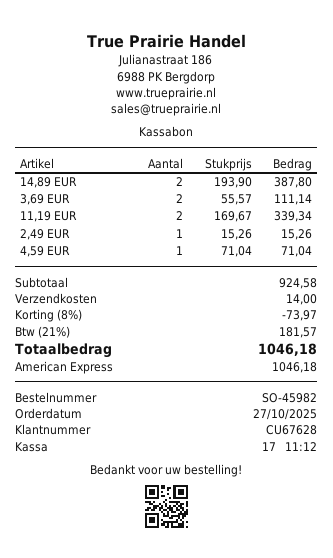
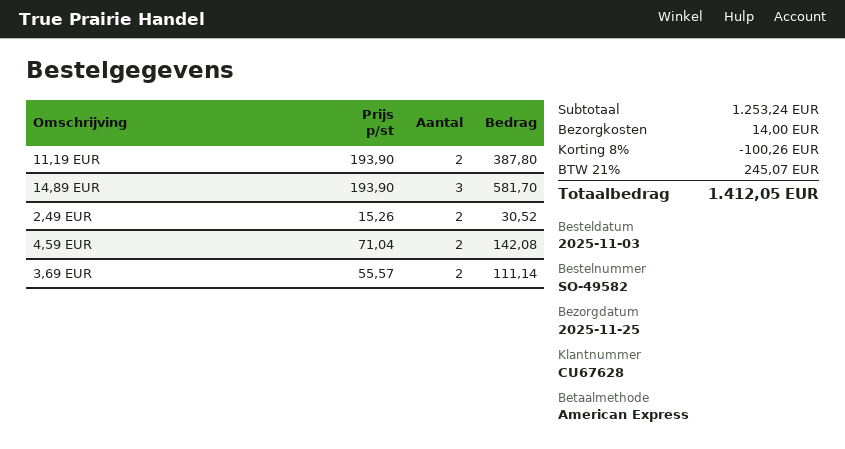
order number: SO-45982 -> SO-49582
order date: 2025-10-27 -> 2025-11-03
14,89 EUR: 2 x 193.90 = 387.80 -> 3 x 193.90 = 581.70
11,19 EUR: 2 x 169.67 = 339.34 -> 2 x 193.90 = 387.80
2,49 EUR: 1 x 15.26 = 15.26 -> 2 x 15.26 = 30.52
4,59 EUR: 1 x 71.04 = 71.04 -> 2 x 71.04 = 142.08
subtotal: 924.58 -> 1253.24
discount: 8% = 73.97 -> 8% = 100.26
tax: 21% = 181.57 -> 21% = 245.07
total: 1046.18 -> 1412.05

